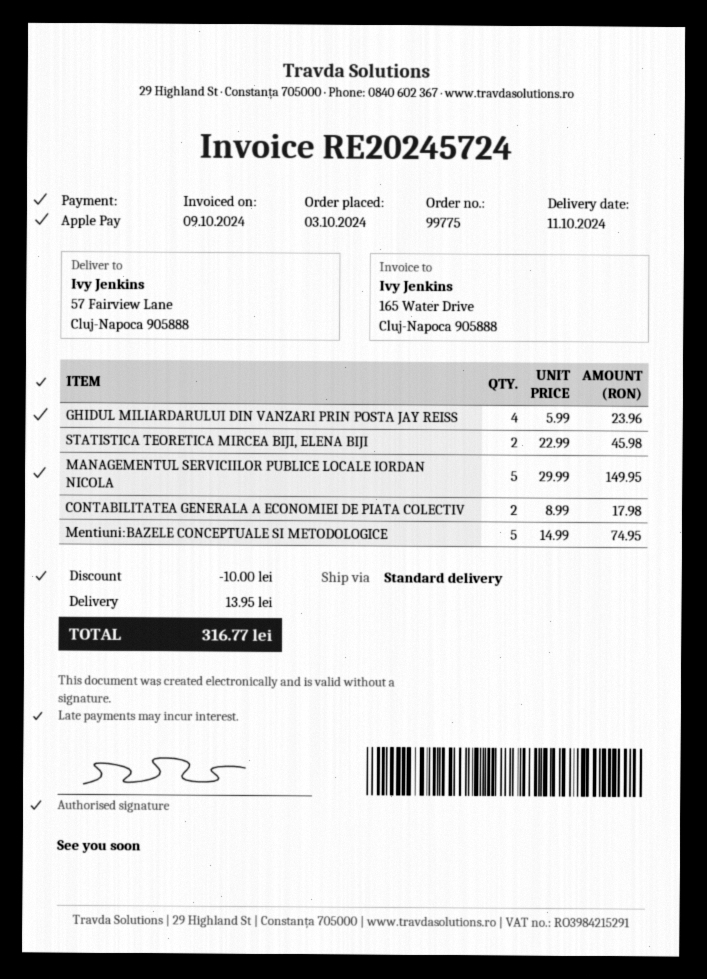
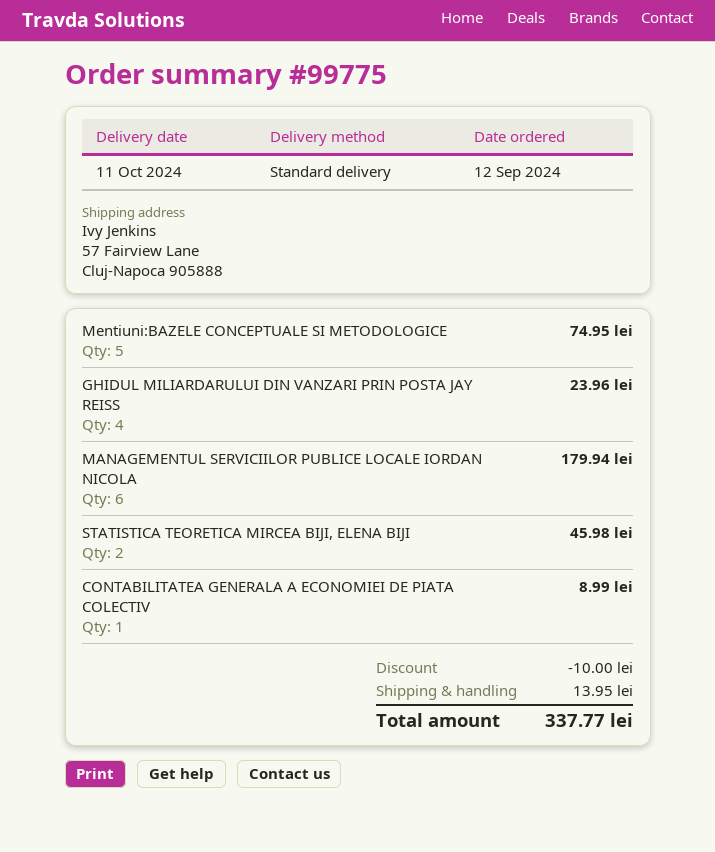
order date: 2024-10-03 -> 2024-09-12
MANAGEMENTUL SERVICIILOR PUBLICE LOCALE IORDAN NICOLA: 5 for 149.95 -> 6 for 179.94
CONTABILITATEA GENERALA A ECONOMIEI DE PIATA COLECTIV: 2 for 17.98 -> 1 for 8.99
total: 316.77 -> 337.77

